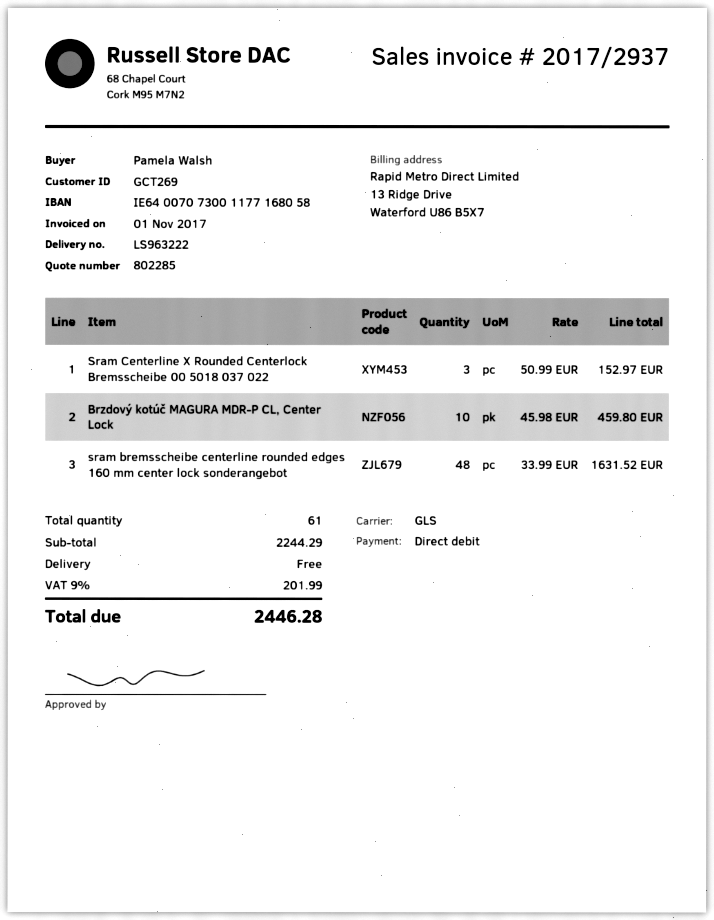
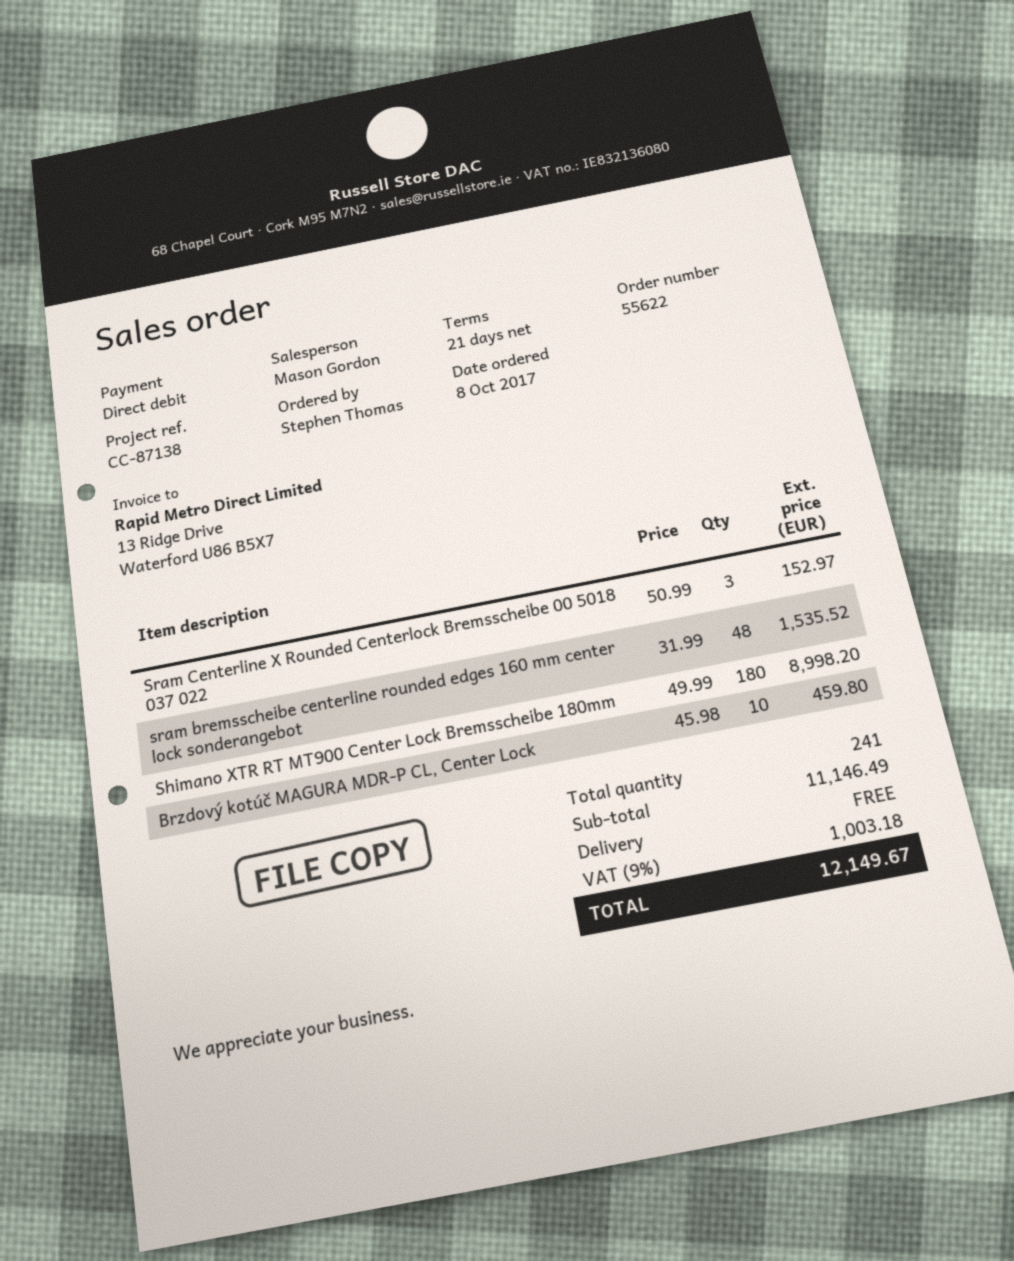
ordered by: Pamela Walsh -> Stephen Thomas
sram bremsscheibe centerline rounded edges 160 mm center lock sonderangebot: 48 x 33.99 = 1631.52 -> 48 x 31.99 = 1535.52
Shimano XTR RT MT900 Center Lock Bremsscheibe 180mm: none -> 180 x 49.99 = 8998.20
total quantity: 61 -> 241
subtotal: 2244.29 -> 11146.49
tax: 9% = 201.99 -> 9% = 1003.18
total: 2446.28 -> 12149.67

